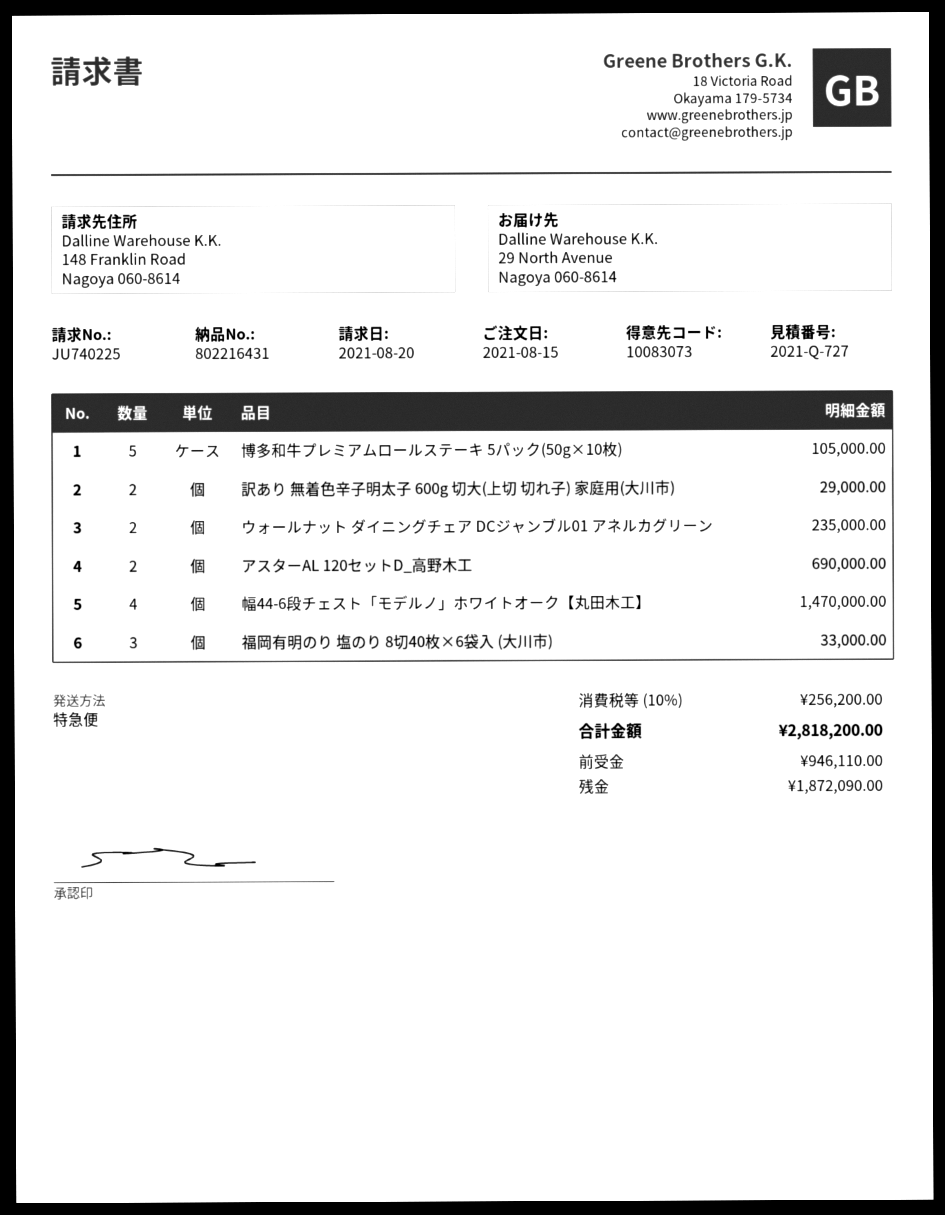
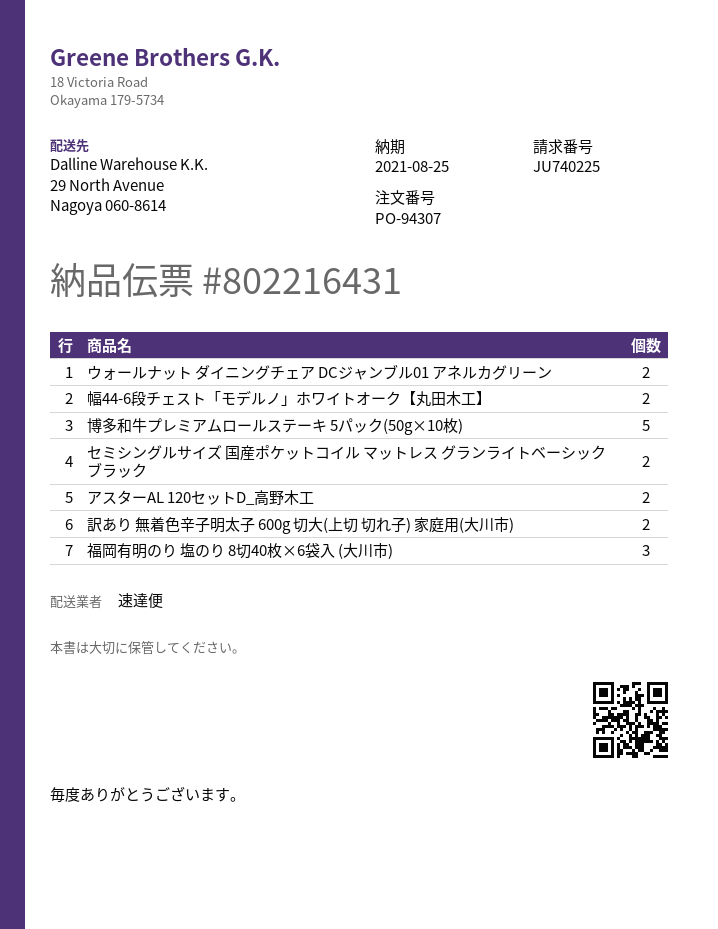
幅44-6段チェスト「モデルノ」ホワイトオーク【丸田木工】: 4 -> 2
セミシングルサイズ 国産ポケットコイル マットレス グランライトベーシック ブラック: none -> 2

